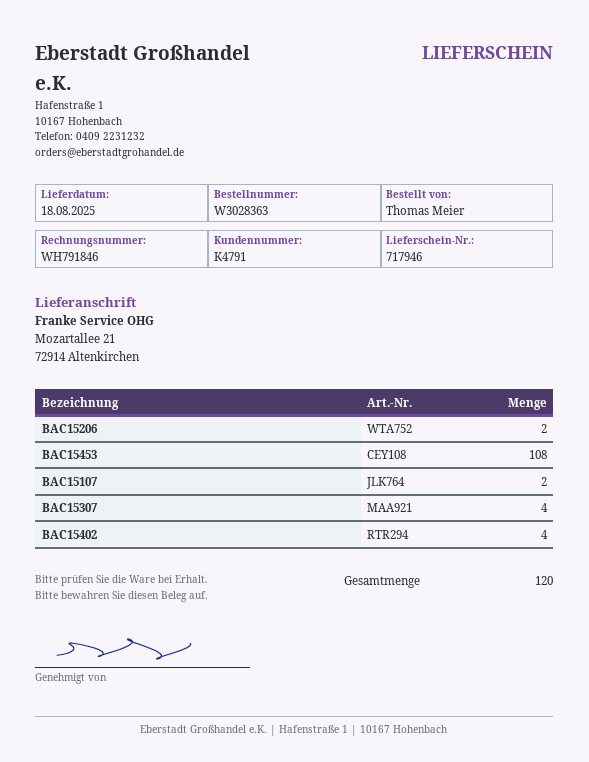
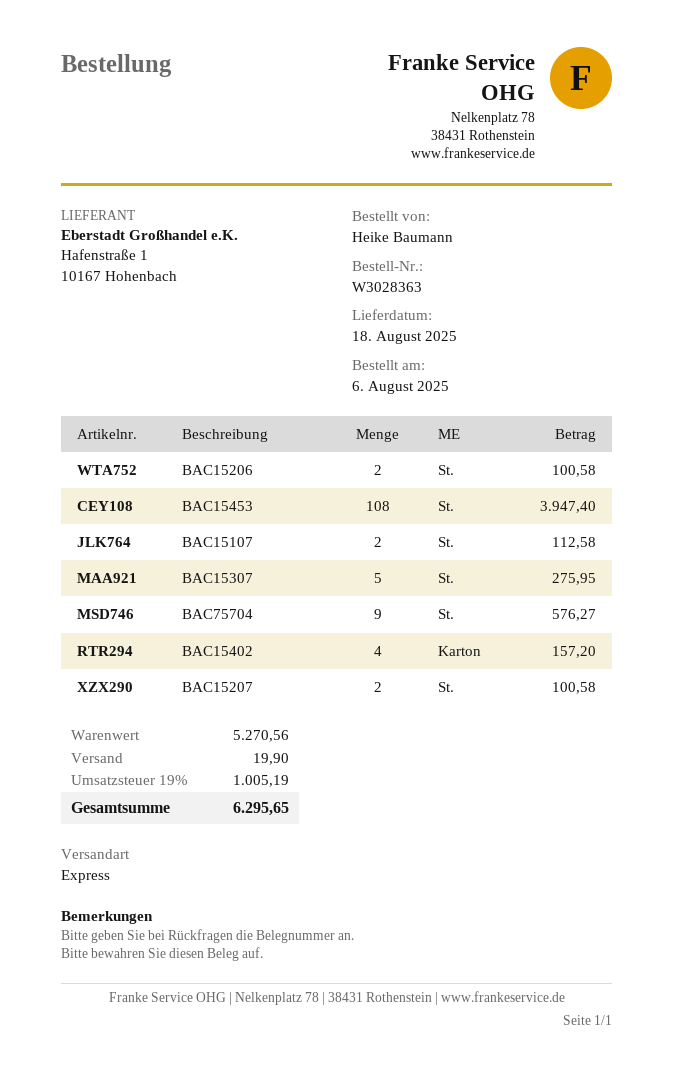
ordered by: Thomas Meier -> Heike Baumann
BAC15307: 4 -> 5
BAC75704: none -> 9
BAC15207: none -> 2

